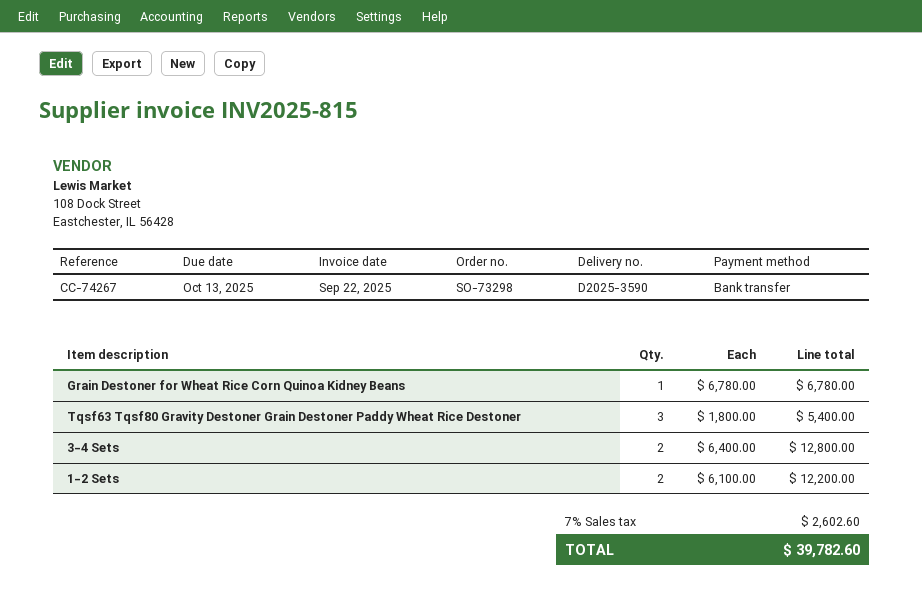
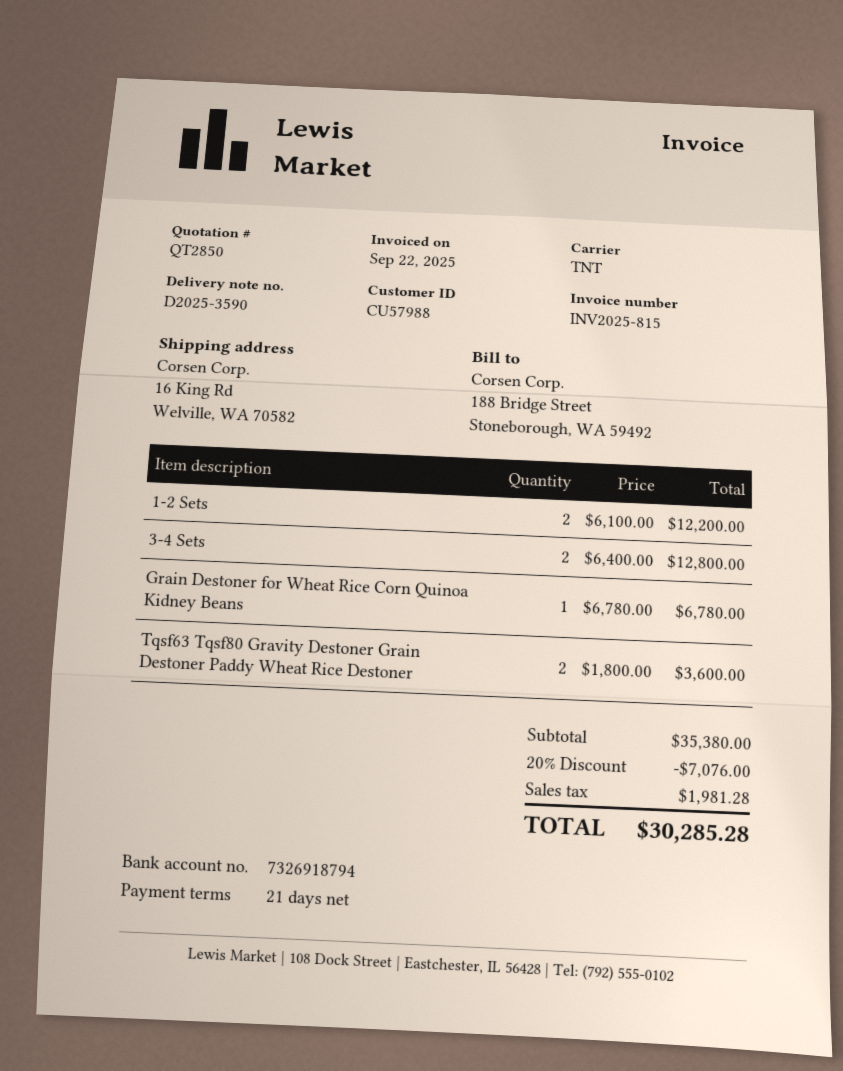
Tqsf63 Tqsf80 Gravity Destoner Grain Destoner Paddy Wheat Rice Destoner: 3 x 1800.00 = 5400.00 -> 2 x 1800.00 = 3600.00
discount: none -> 20% = 7076.00
tax: 2602.60 -> 1981.28
total: 39782.60 -> 30285.28

